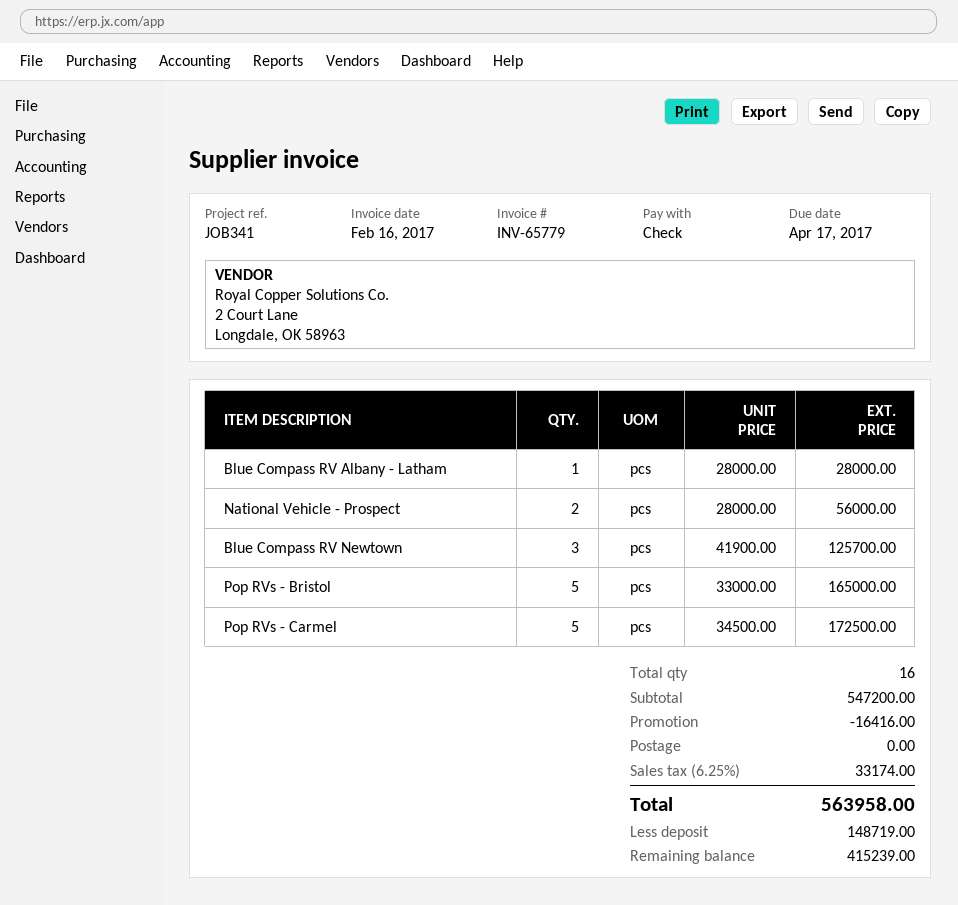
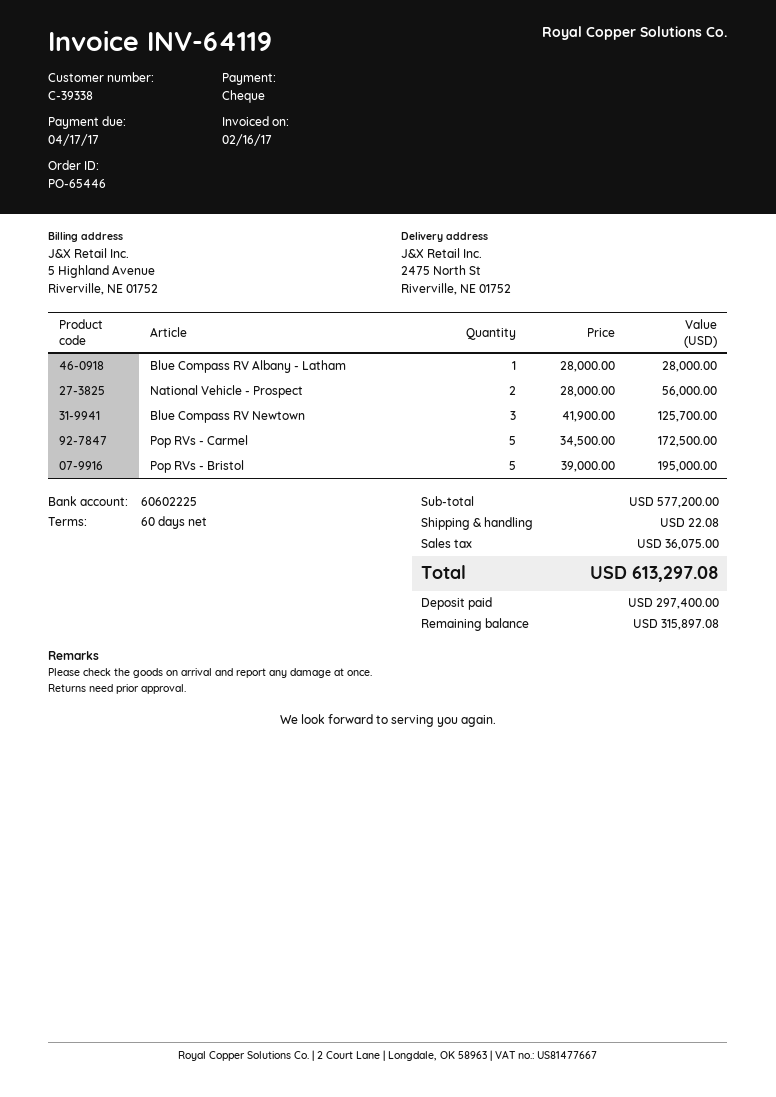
invoice number: INV-65779 -> INV-64119
Pop RVs - Bristol: 5 x 33000.00 = 165000.00 -> 5 x 39000.00 = 195000.00
subtotal: 547200.00 -> 577200.00
discount: 16416.00 -> none
shipping: 0.00 -> 22.08
tax: 33174.00 -> 36075.00
total: 563958.00 -> 613297.08
deposit: 148719.00 -> 297400.00
balance: 415239.00 -> 315897.08

